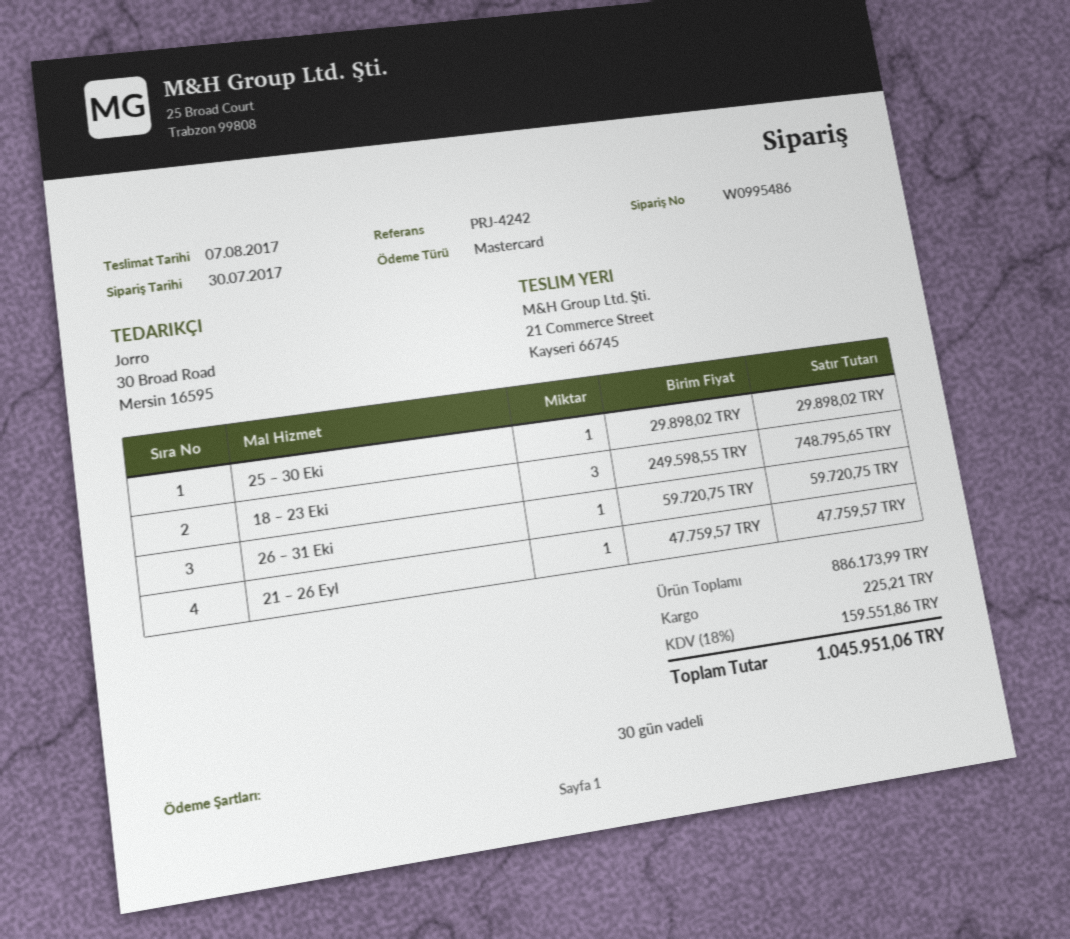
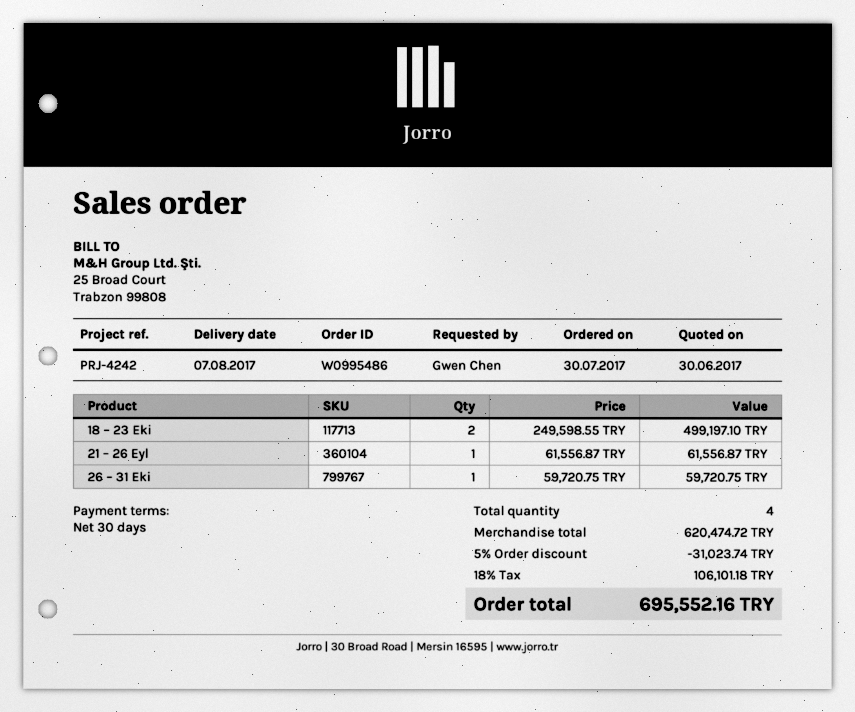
25 – 30 Eki: 1 x 29898.02 = 29898.02 -> none
18 – 23 Eki: 3 x 249598.55 = 748795.65 -> 2 x 249598.55 = 499197.10
21 – 26 Eyl: 1 x 47759.57 = 47759.57 -> 1 x 61556.87 = 61556.87
subtotal: 886173.99 -> 620474.72
discount: none -> 5% = 31023.74
shipping: 225.21 -> none
tax: 18% = 159551.86 -> 18% = 106101.18
total: 1045951.06 -> 695552.16

